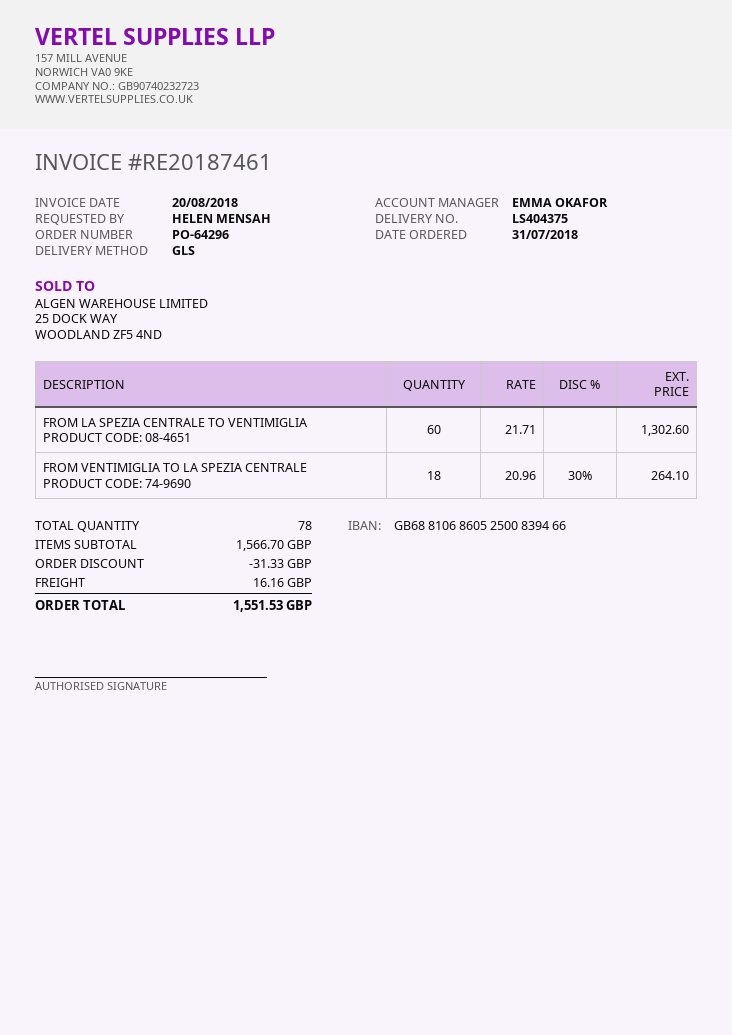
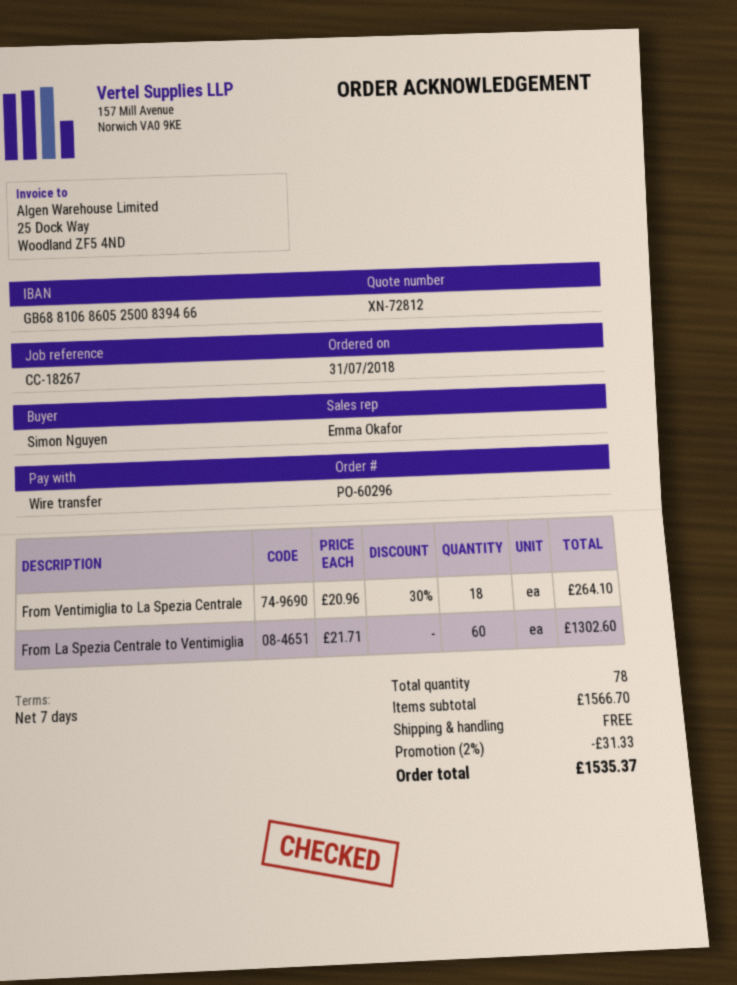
order number: PO-64296 -> PO-60296
ordered by: HELEN MENSAH -> Simon Nguyen
shipping: 16.16 -> 0.00
total: 1551.53 -> 1535.37

